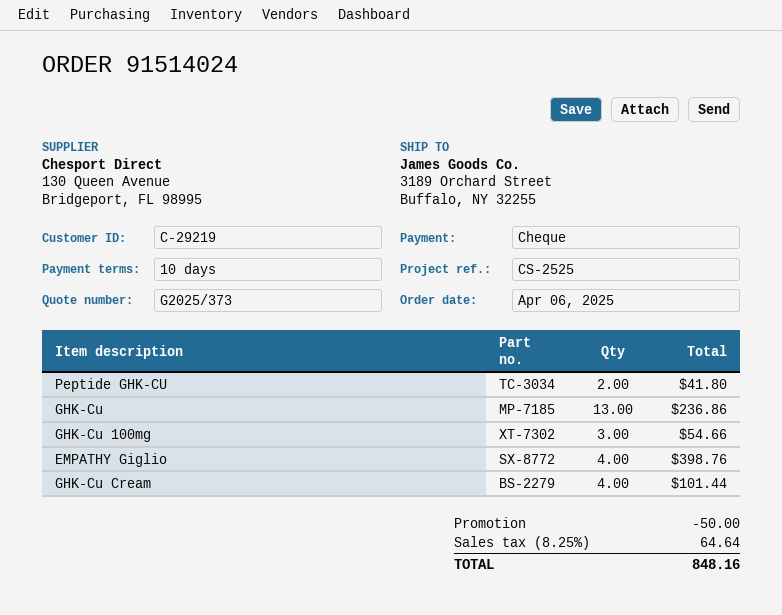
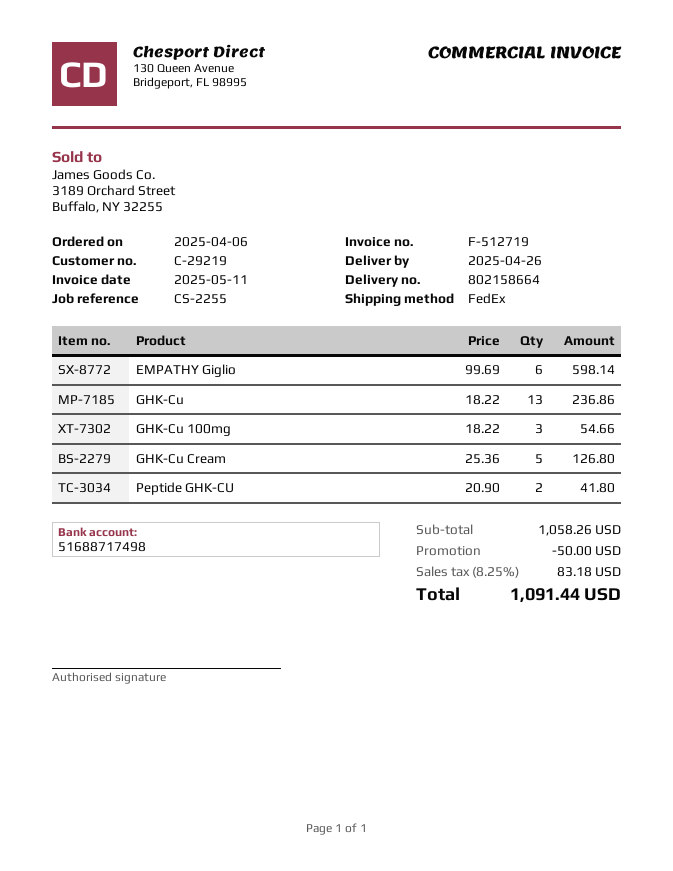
reference: CS-2525 -> CS-2255
EMPATHY Giglio: 4 for 398.76 -> 6 for 598.14
GHK-Cu Cream: 4 for 101.44 -> 5 for 126.80
tax: 8.25% = 64.64 -> 8.25% = 83.18
total: 848.16 -> 1091.44

